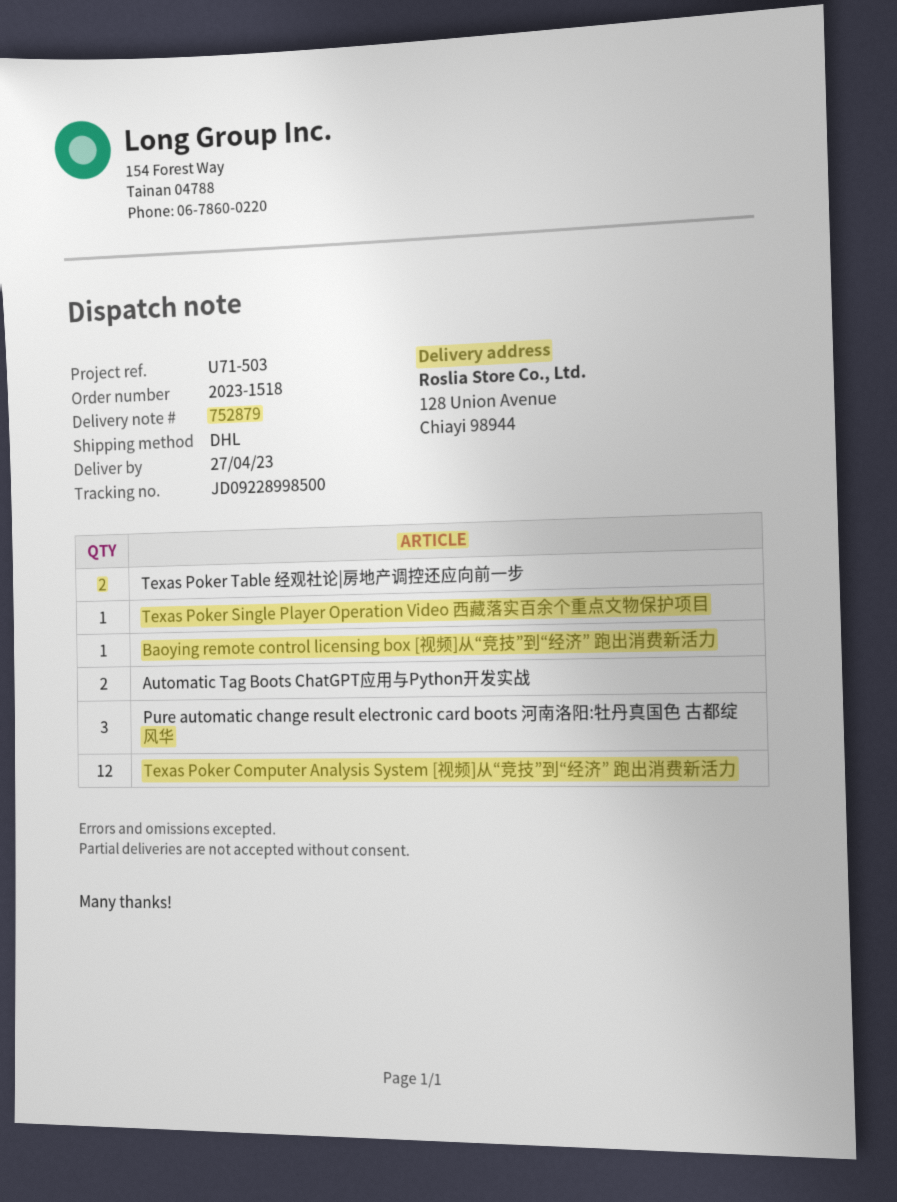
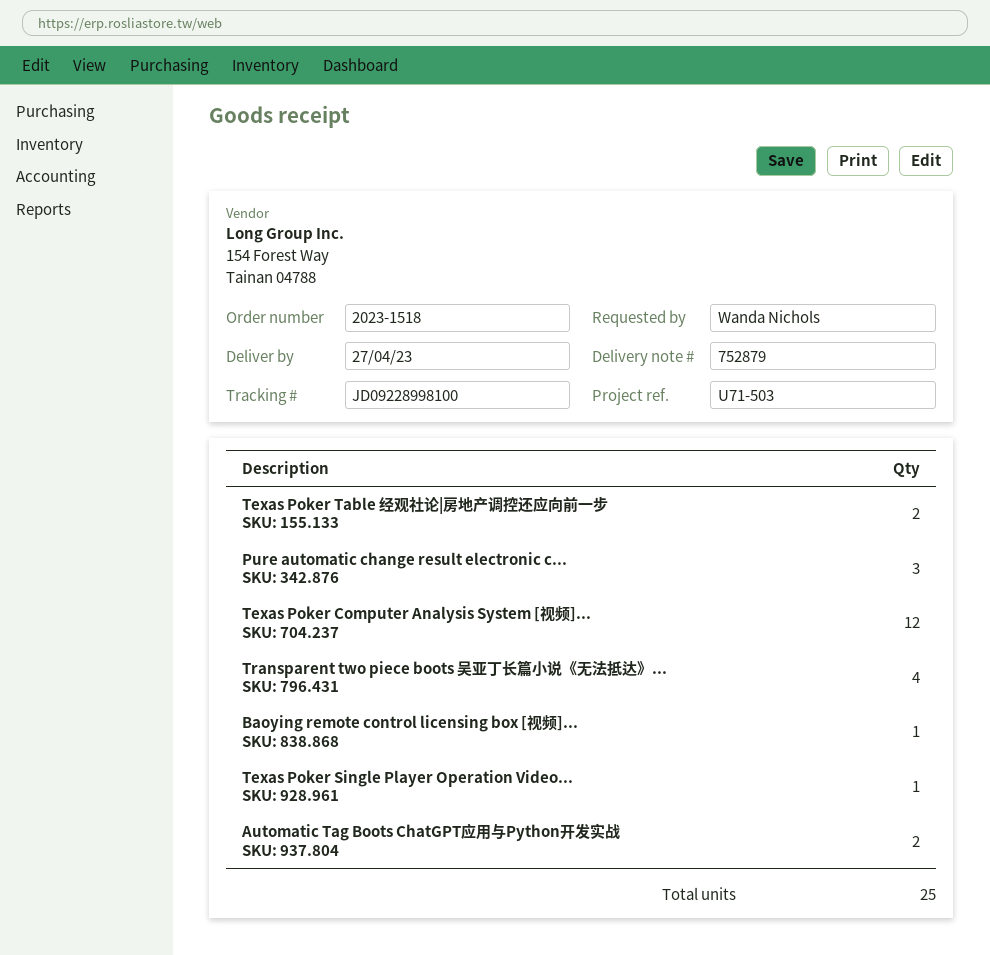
tracking number: JD09228998500 -> JD09228998100
Transparent two piece boots 吴亚丁长篇小说《无法抵达》...: none -> 4

